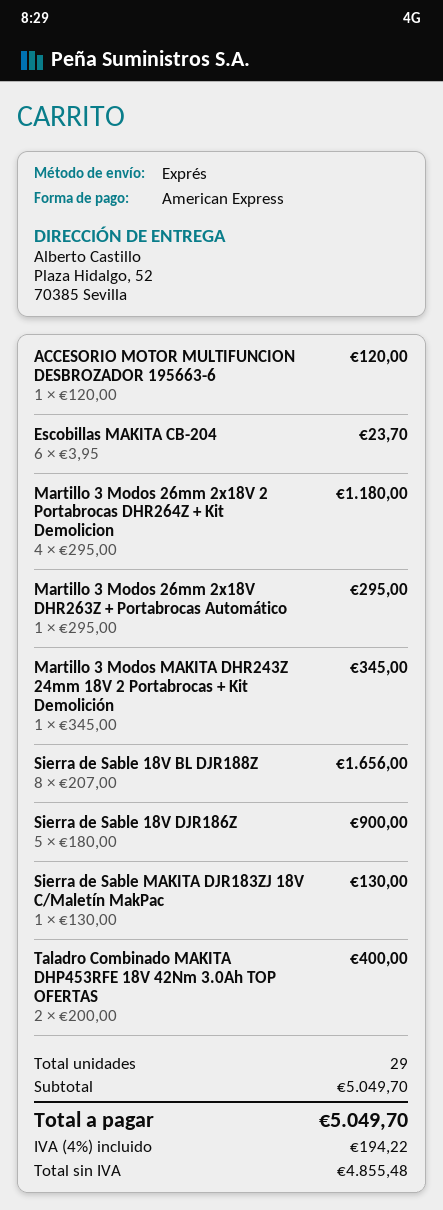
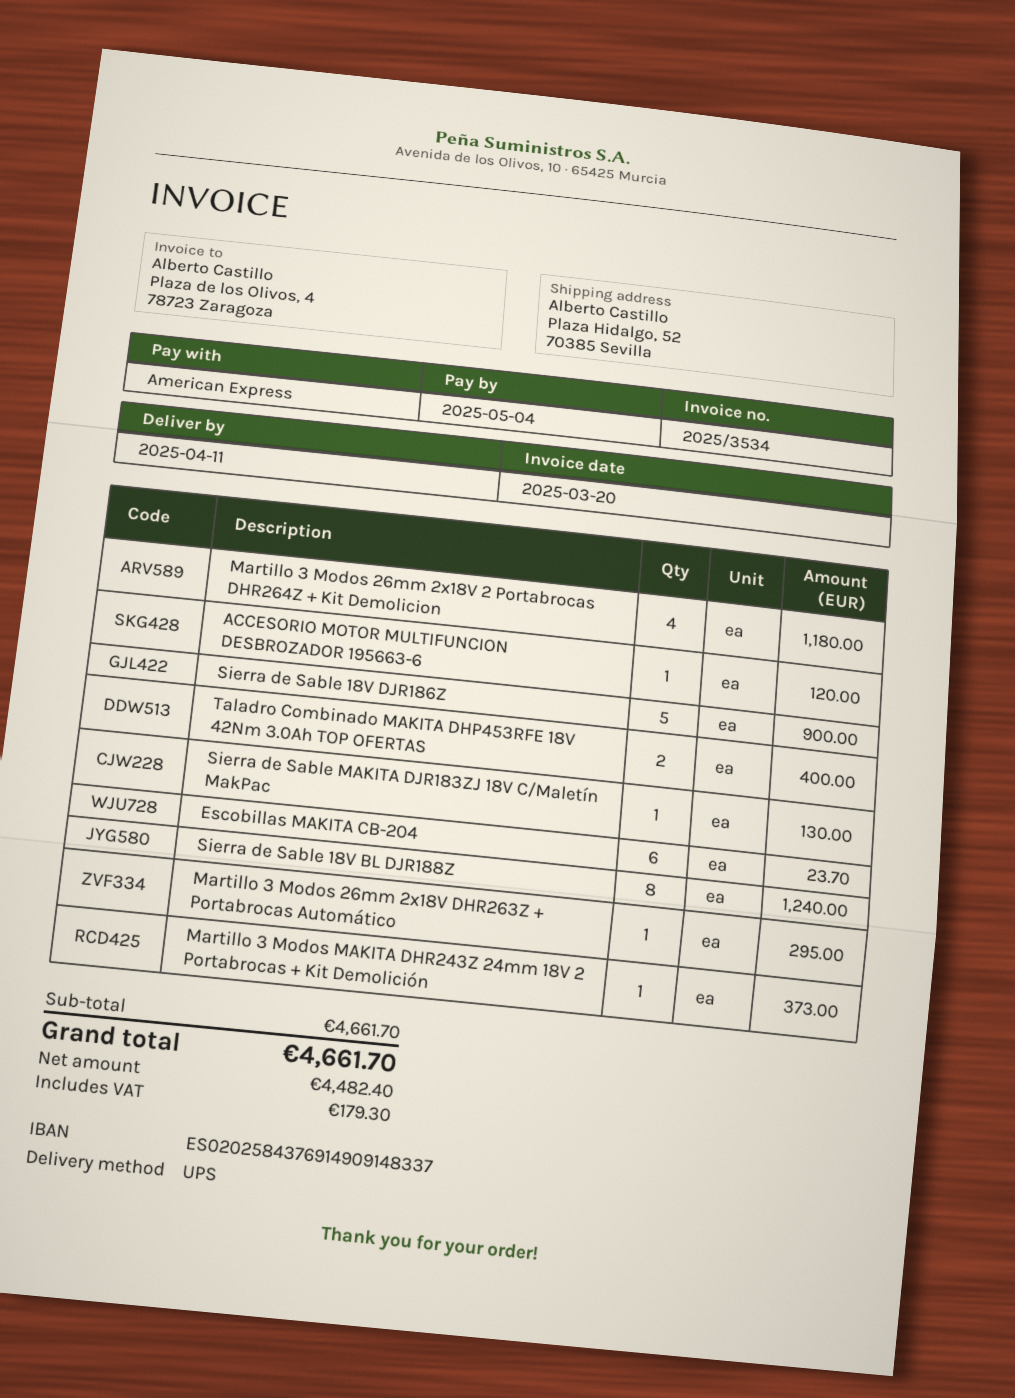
shipping method: express -> UPS
Martillo 3 Modos MAKITA DHR243Z 24mm 18V 2 Portabrocas + Kit Demolición: 1 for 345.00 -> 1 for 373.00
Sierra de Sable 18V BL DJR188Z: 8 for 1656.00 -> 8 for 1240.00
subtotal: 5049.70 -> 4661.70
net: 4855.48 -> 4482.40
tax: 194.22 -> 179.30
total: 5049.70 -> 4661.70

